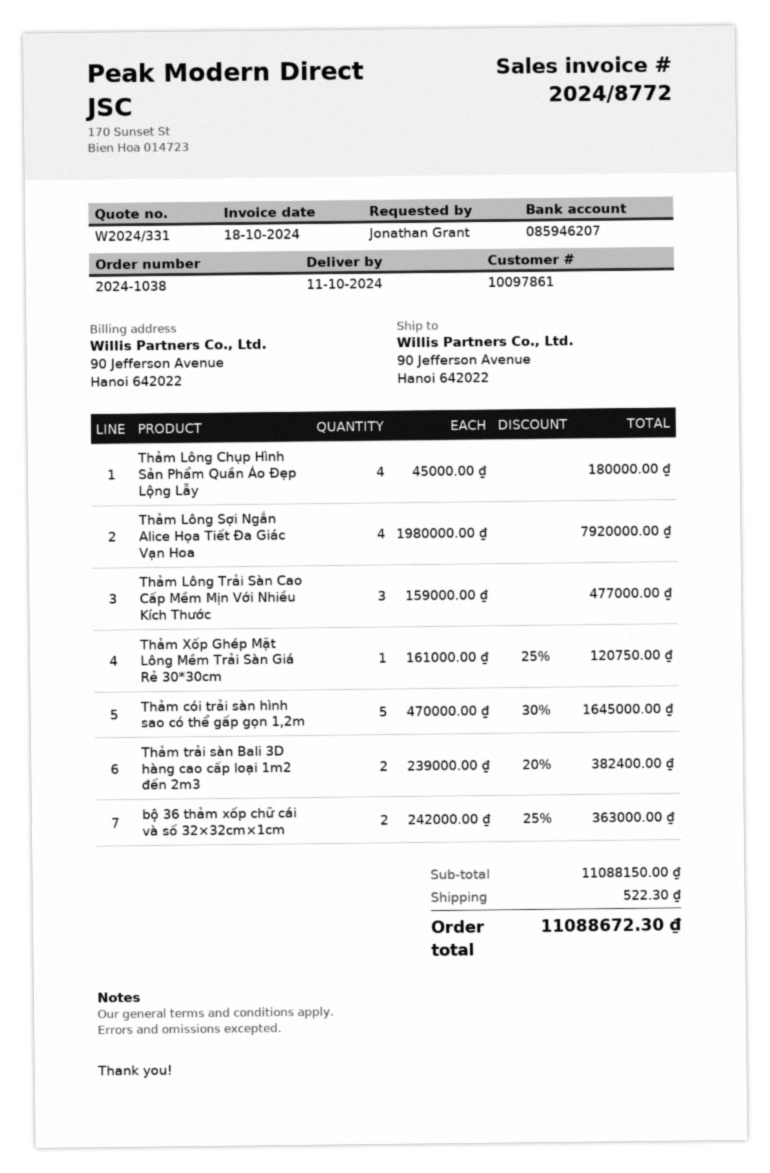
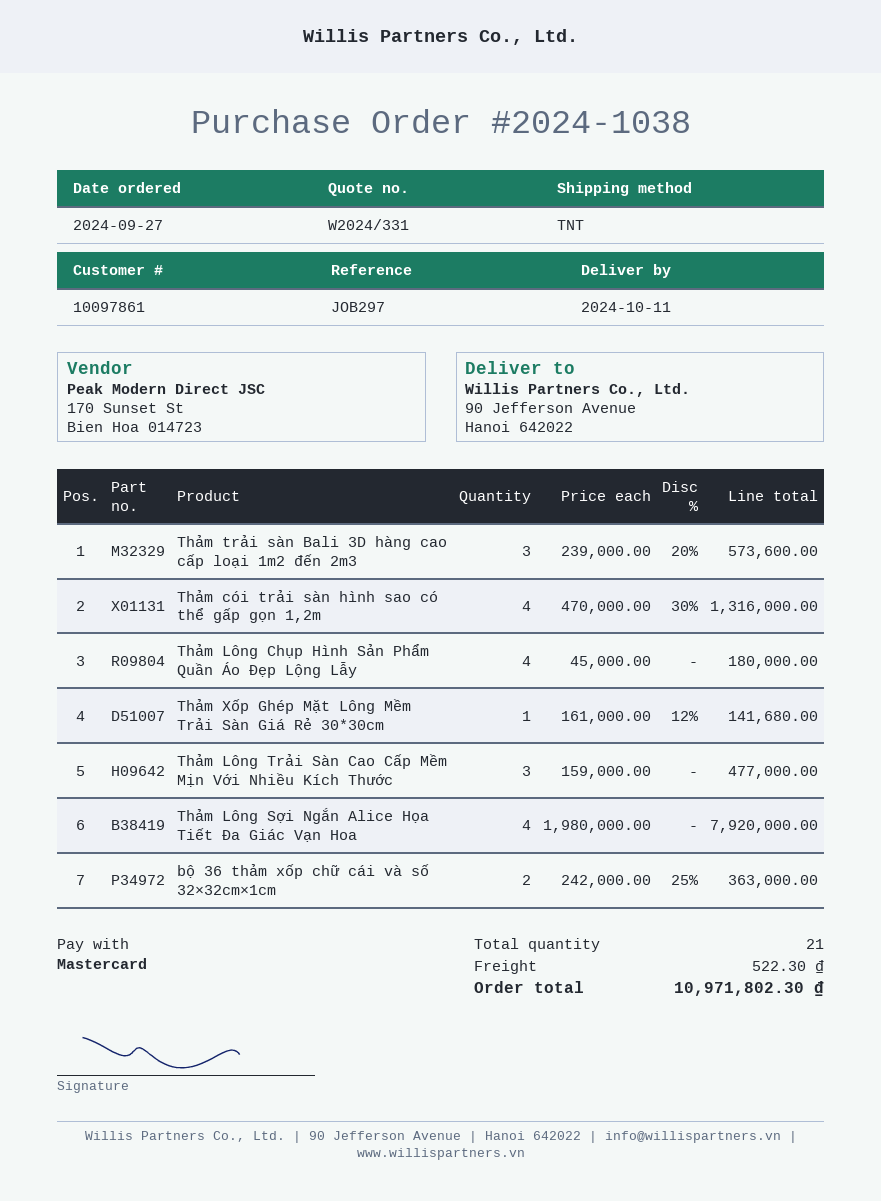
Thảm Xốp Ghép Mặt Lông Mềm Trải Sàn Giá Rẻ 30*30cm: 1 x 161000.00 - 25% = 120750.00 -> 1 x 161000.00 - 12% = 141680.00
Thảm cói trải sàn hình sao có thể gấp gọn 1,2m: 5 x 470000.00 - 30% = 1645000.00 -> 4 x 470000.00 - 30% = 1316000.00
Thảm trải sàn Bali 3D hàng cao cấp loại 1m2 đến 2m3: 2 x 239000.00 - 20% = 382400.00 -> 3 x 239000.00 - 20% = 573600.00
total: 11088672.30 -> 10971802.30

